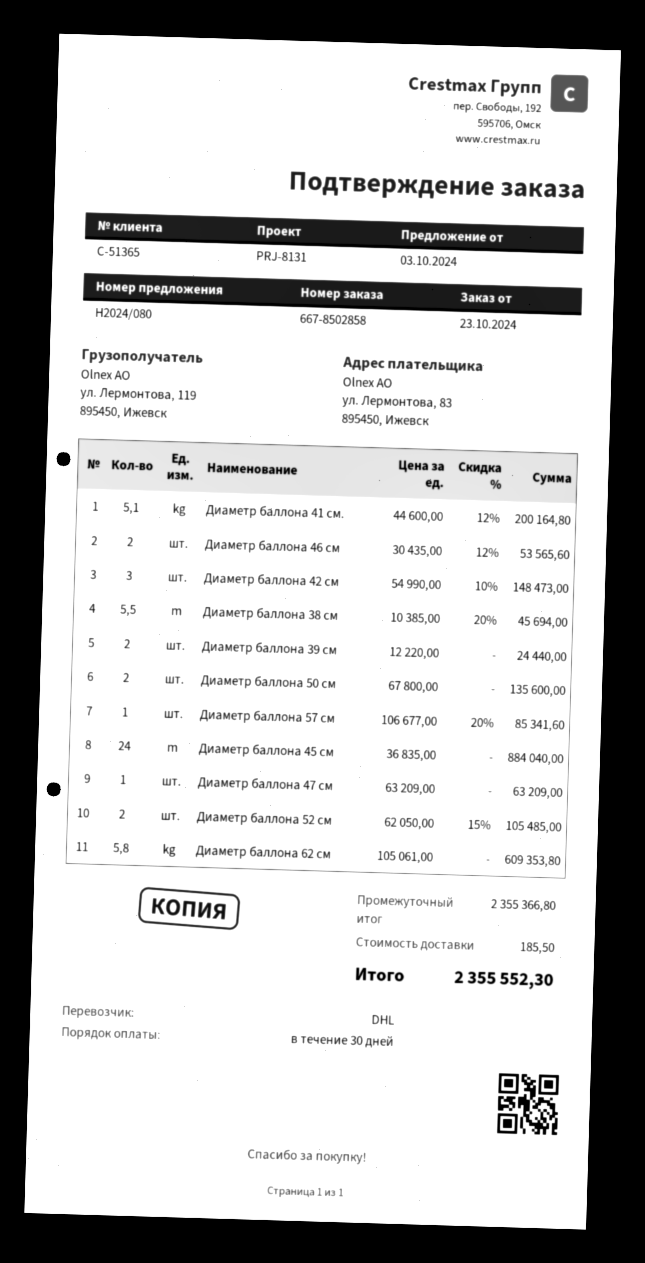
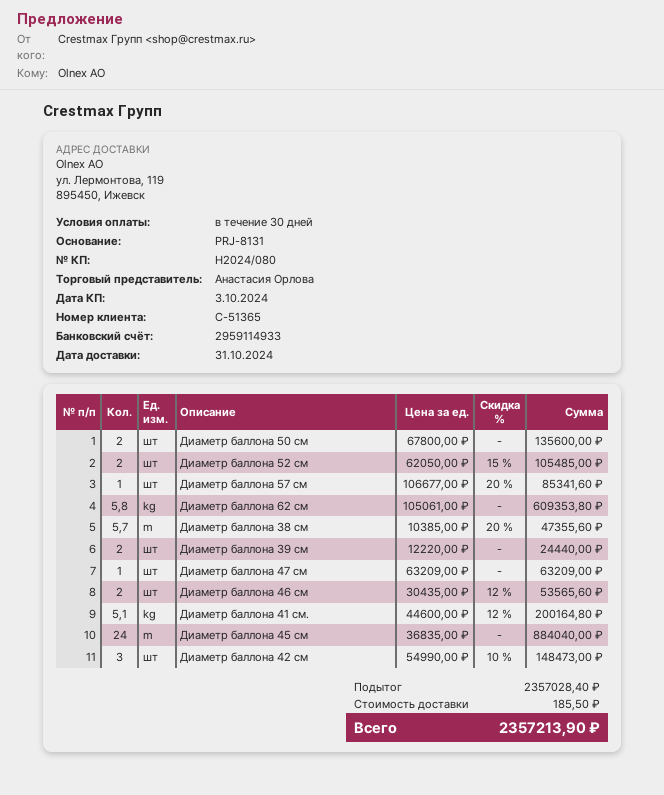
Диаметр баллона 38 см: 5.5 x 10385.00 - 20% = 45694.00 -> 5.7 x 10385.00 - 20% = 47355.60
subtotal: 2355366.80 -> 2357028.40
total: 2355552.30 -> 2357213.90

